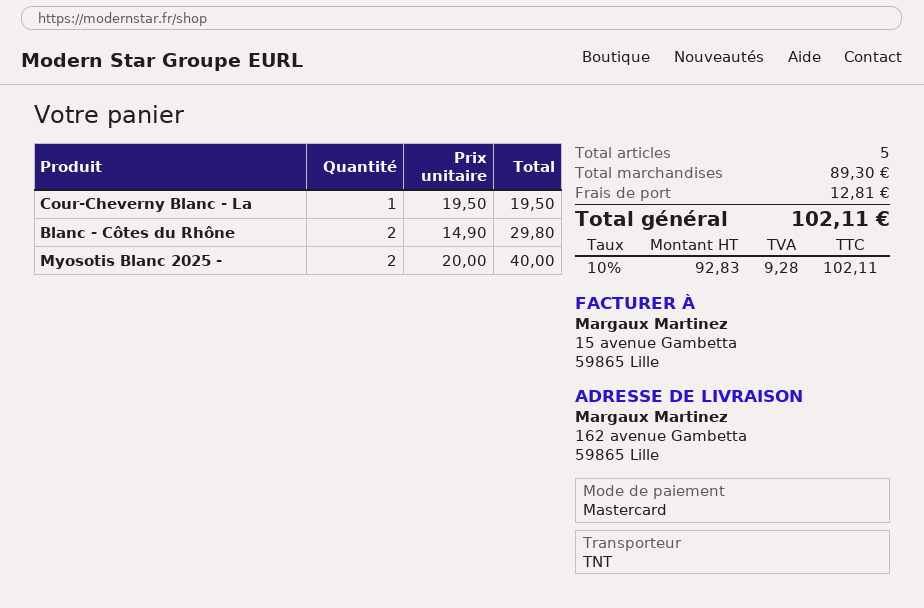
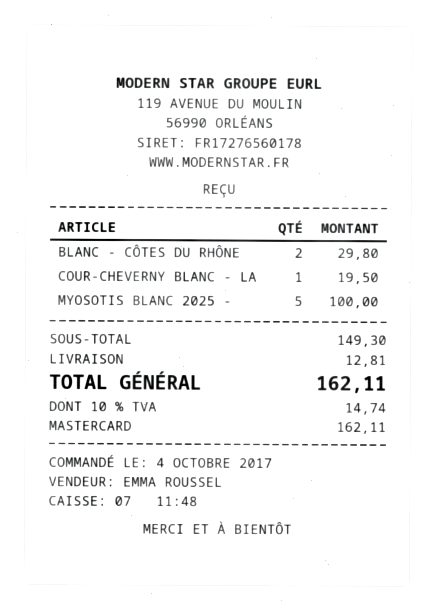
Myosotis Blanc 2025 -: 2 for 40.00 -> 5 for 100.00
subtotal: 89.30 -> 149.30
tax: 10% = 9.28 -> 10% = 14.74
total: 102.11 -> 162.11

